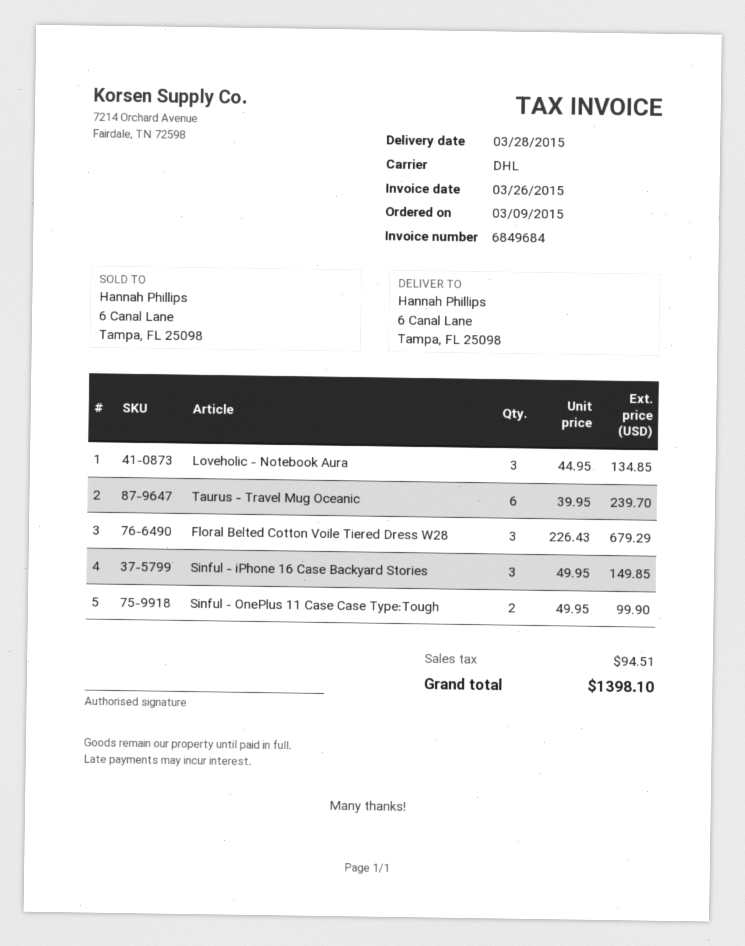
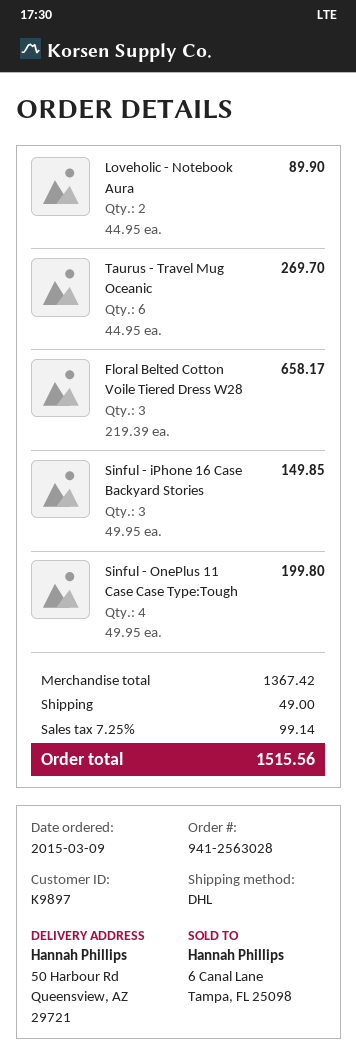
ship to: 6 Canal Lane, Tampa, FL 25098 -> 50 Harbour Rd, Queensview, AZ 29721
Loveholic - Notebook Aura: 3 x 44.95 = 134.85 -> 2 x 44.95 = 89.90
Taurus - Travel Mug Oceanic: 6 x 39.95 = 239.70 -> 6 x 44.95 = 269.70
Floral Belted Cotton Voile Tiered Dress W28: 3 x 226.43 = 679.29 -> 3 x 219.39 = 658.17
Sinful - OnePlus 11 Case Case Type:Tough: 2 x 49.95 = 99.90 -> 4 x 49.95 = 199.80
shipping: none -> 49.00
tax: 94.51 -> 99.14
total: 1398.10 -> 1515.56

